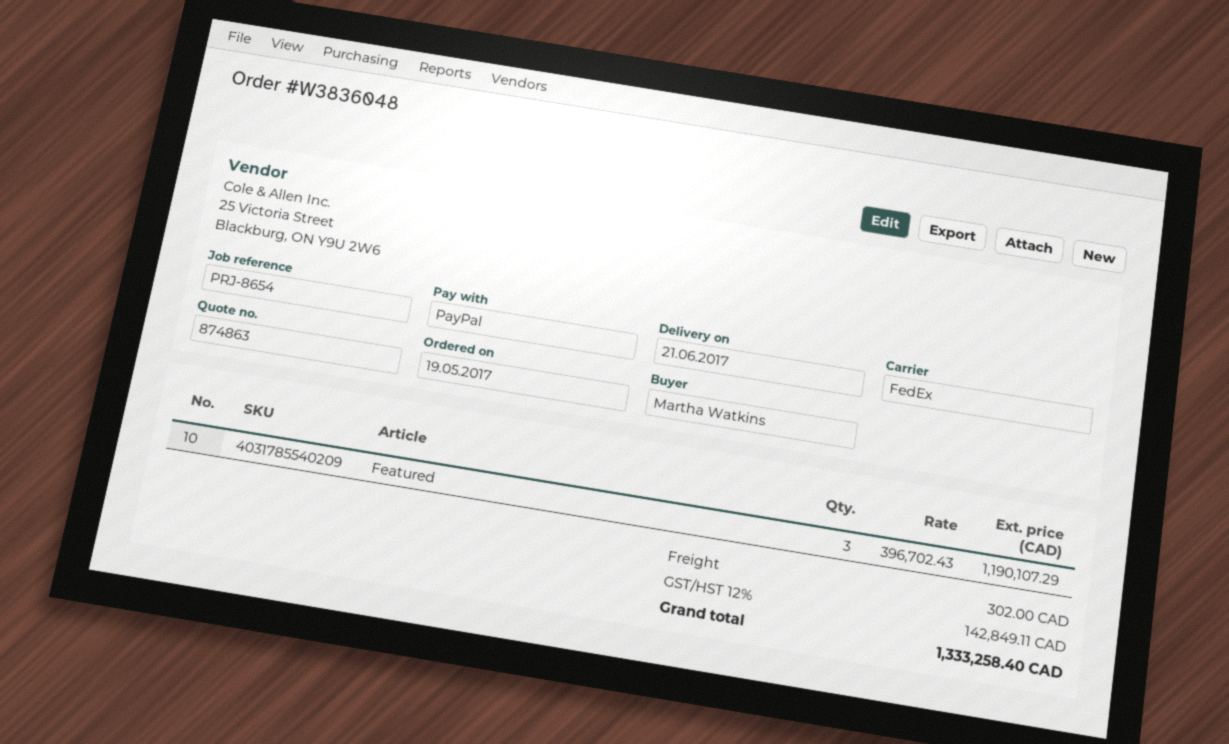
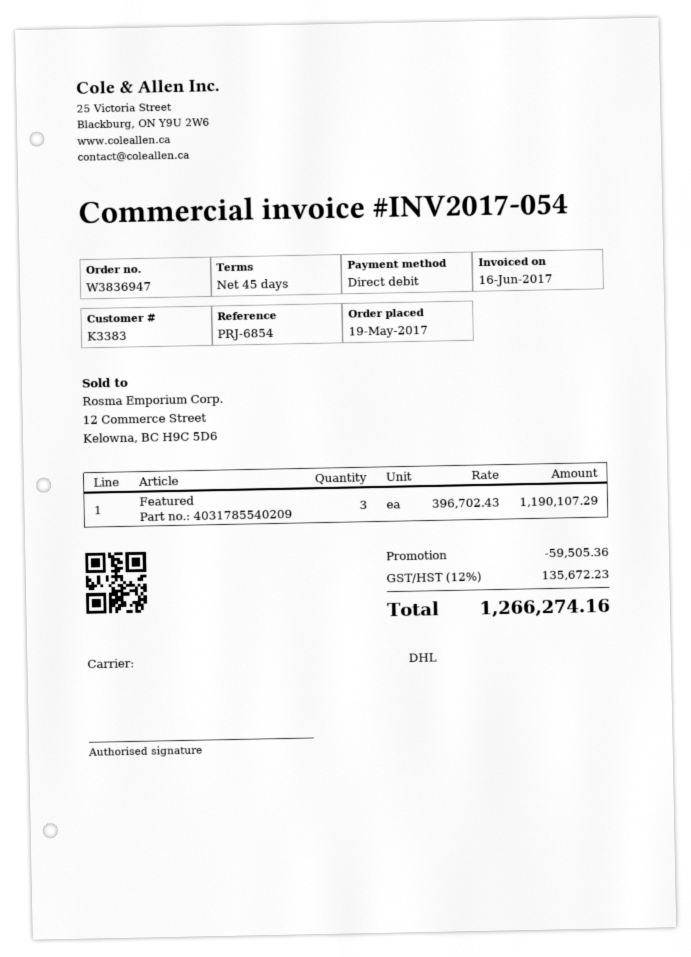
order number: W3836048 -> W3836947
reference: PRJ-8654 -> PRJ-6854
payment method: PayPal -> direct debit
shipping method: FedEx -> DHL
discount: none -> 59505.36
shipping: 302.00 -> none
tax: 12% = 142849.11 -> 12% = 135672.23
total: 1333258.40 -> 1266274.16

